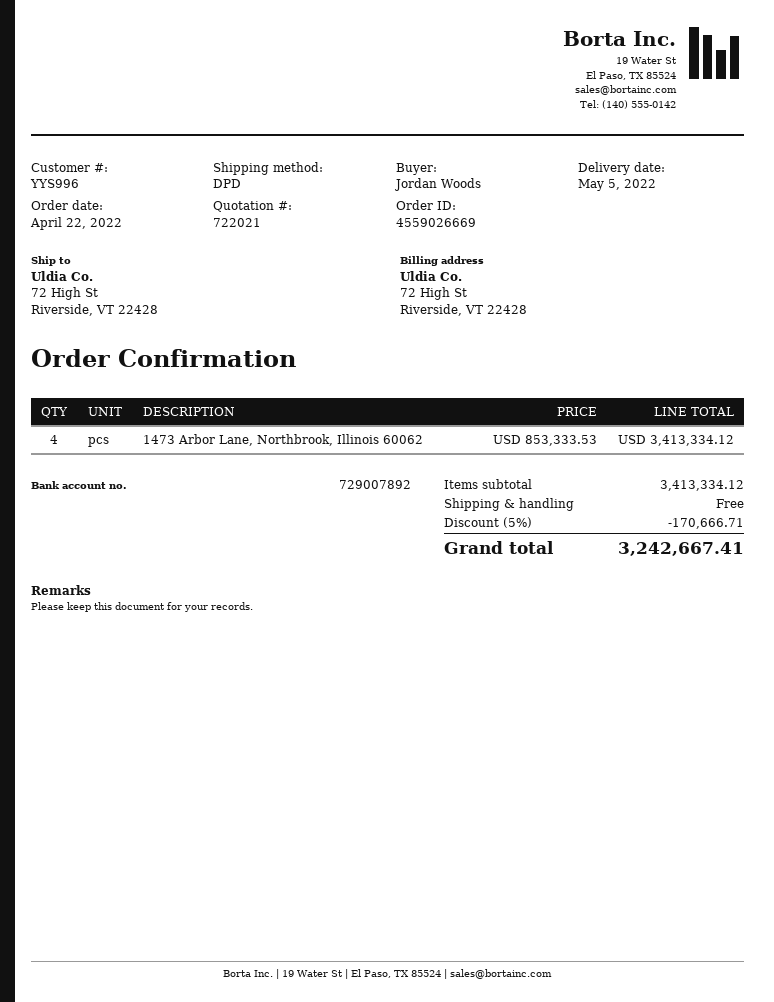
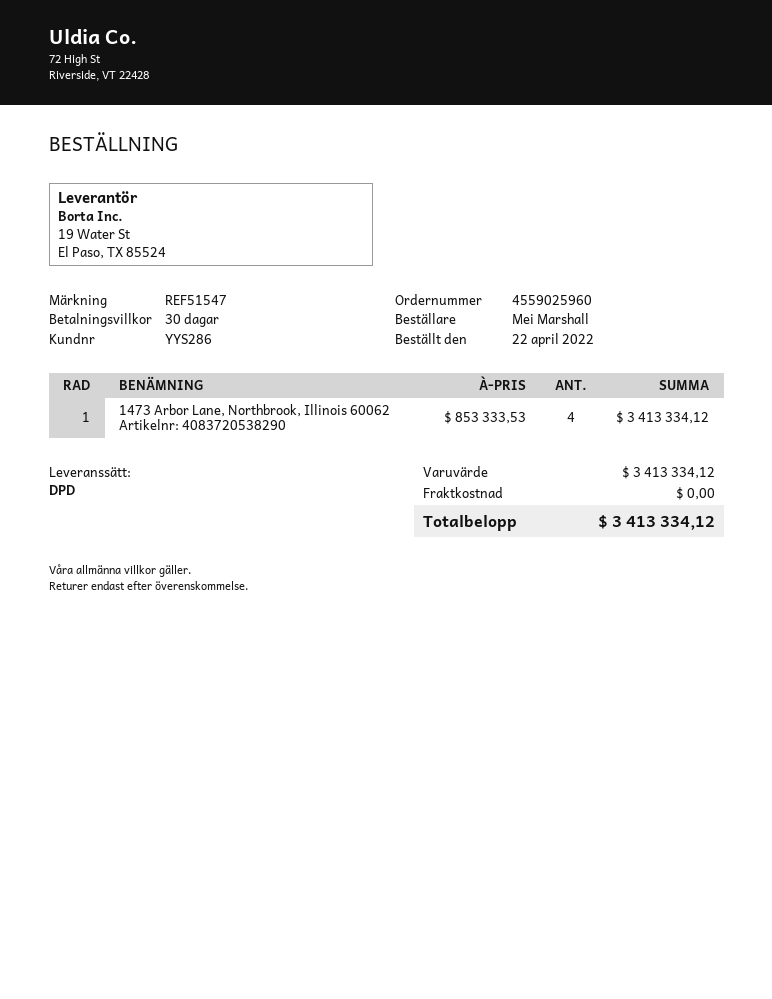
order number: 4559026669 -> 4559025960
customer number: YYS996 -> YYS286
ordered by: Jordan Woods -> Mei Marshall
discount: 5% = 170666.71 -> none
total: 3242667.41 -> 3413334.12

